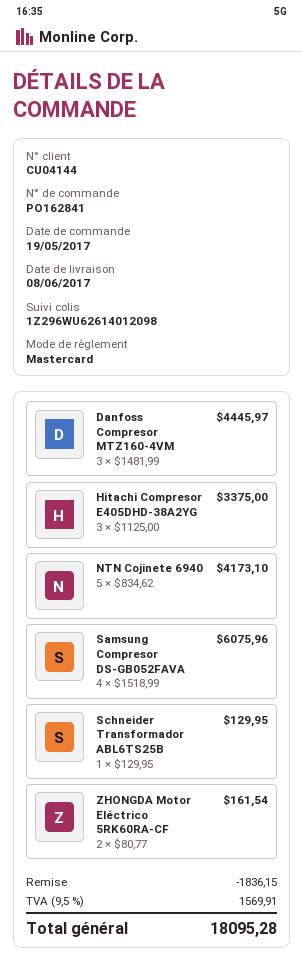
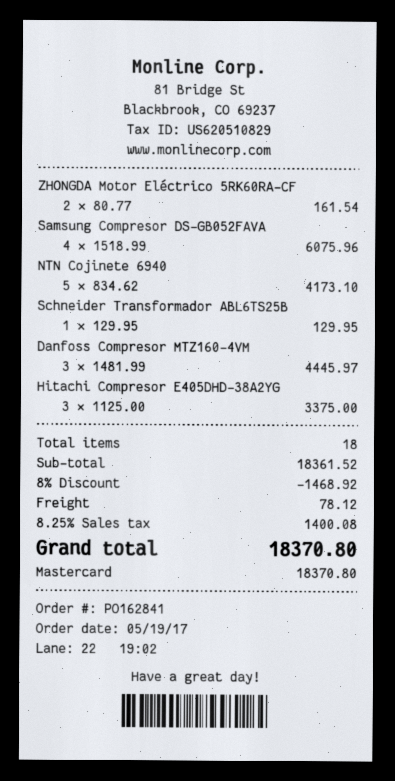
discount: 1836.15 -> 1468.92
shipping: none -> 78.12
tax: 9.5% = 1569.91 -> 8.25% = 1400.08
total: 18095.28 -> 18370.80

